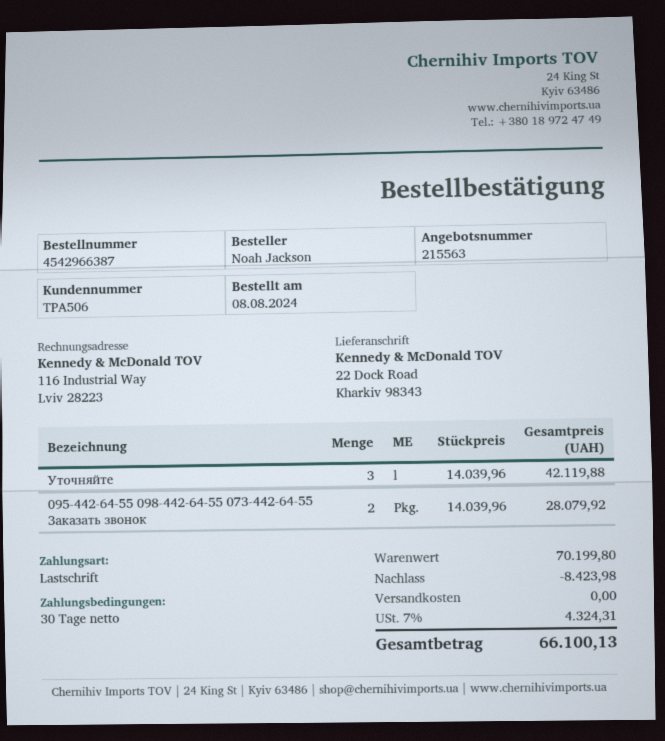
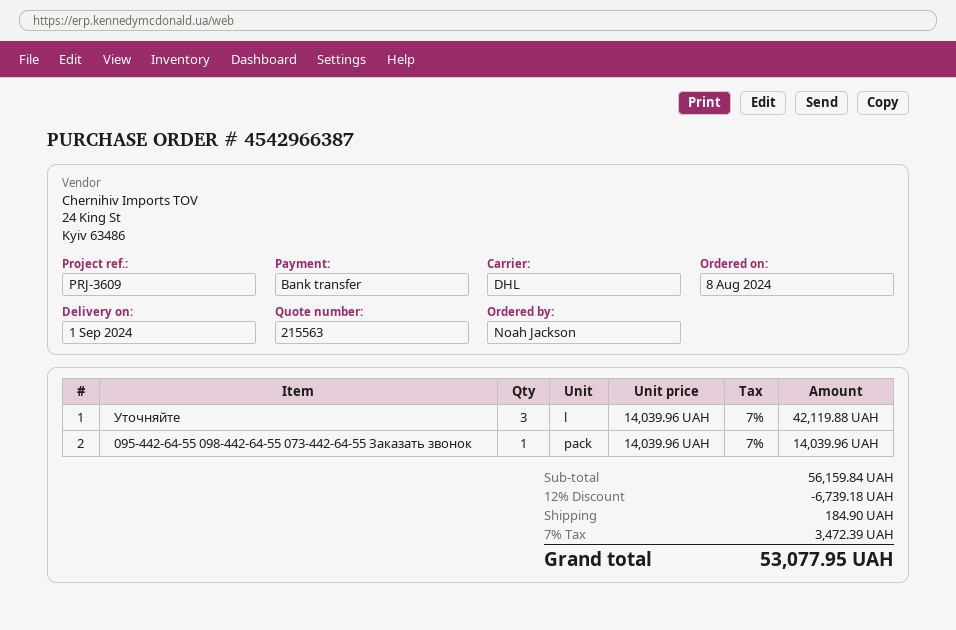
payment method: direct debit -> bank transfer
095-442-64-55 098-442-64-55 073-442-64-55 Заказать звонок: 2 x 14039.96 = 28079.92 -> 1 x 14039.96 = 14039.96
subtotal: 70199.80 -> 56159.84
discount: 8423.98 -> 6739.18
shipping: 0.00 -> 184.90
tax: 7% = 4324.31 -> 7% = 3472.39
total: 66100.13 -> 53077.95

